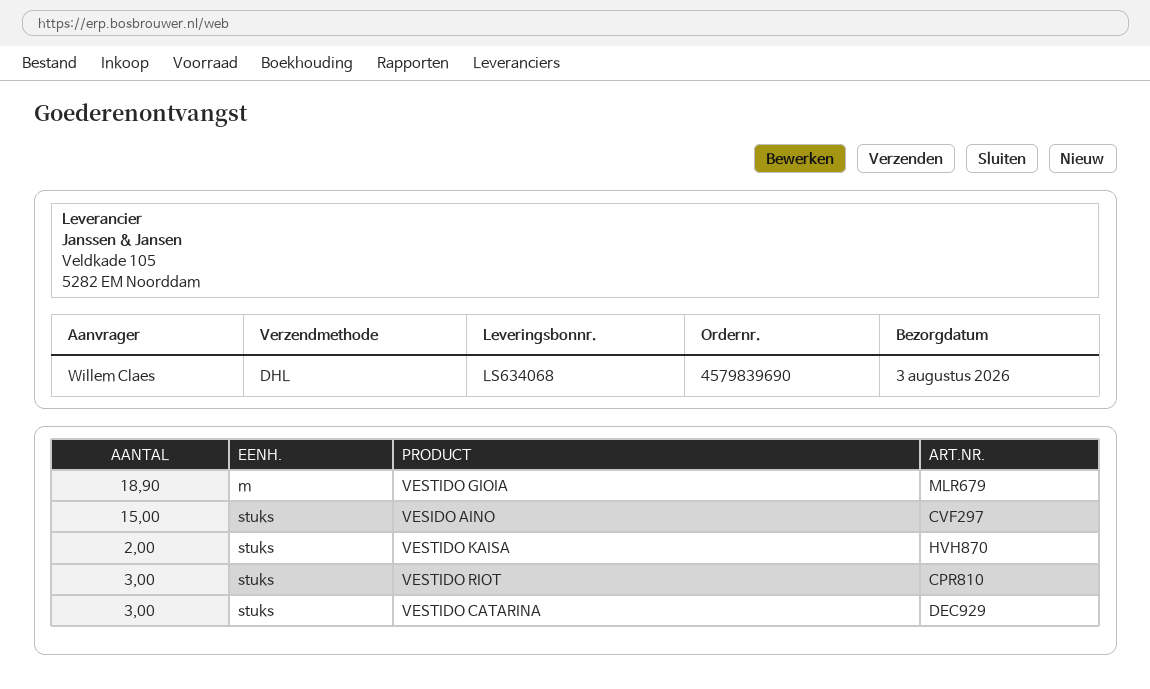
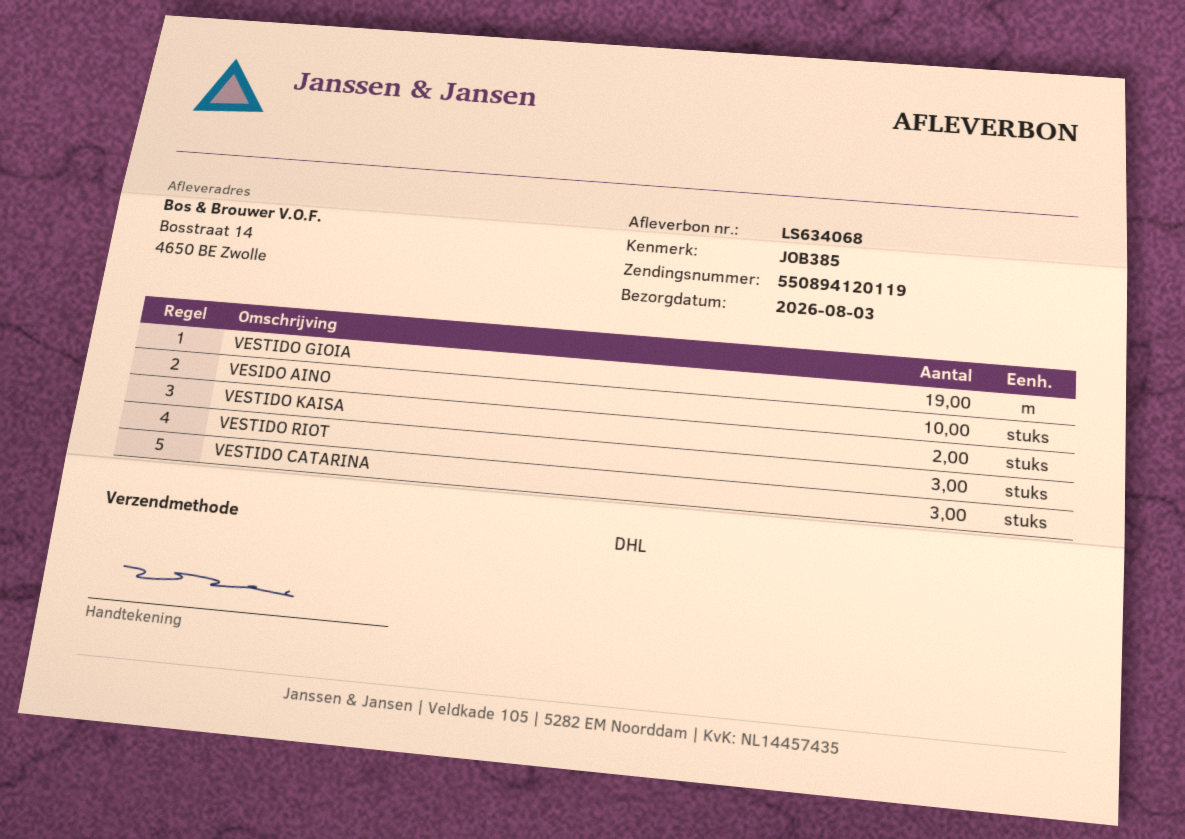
VESTIDO GIOIA: 18.9 -> 19
VESIDO AINO: 15 -> 10

